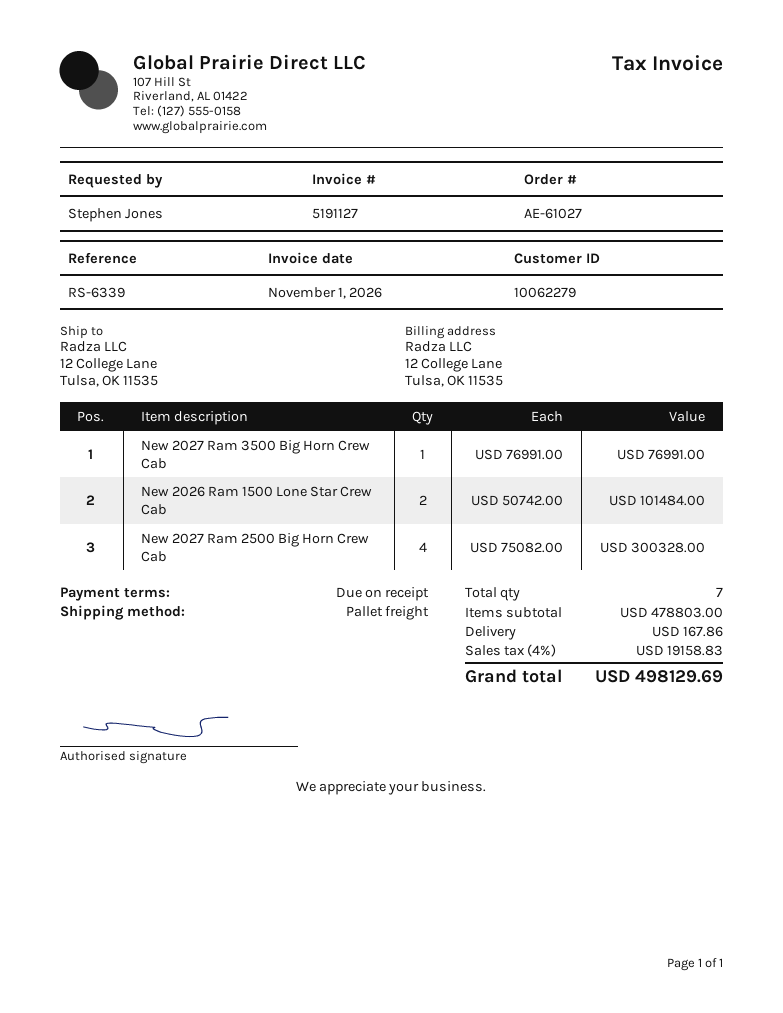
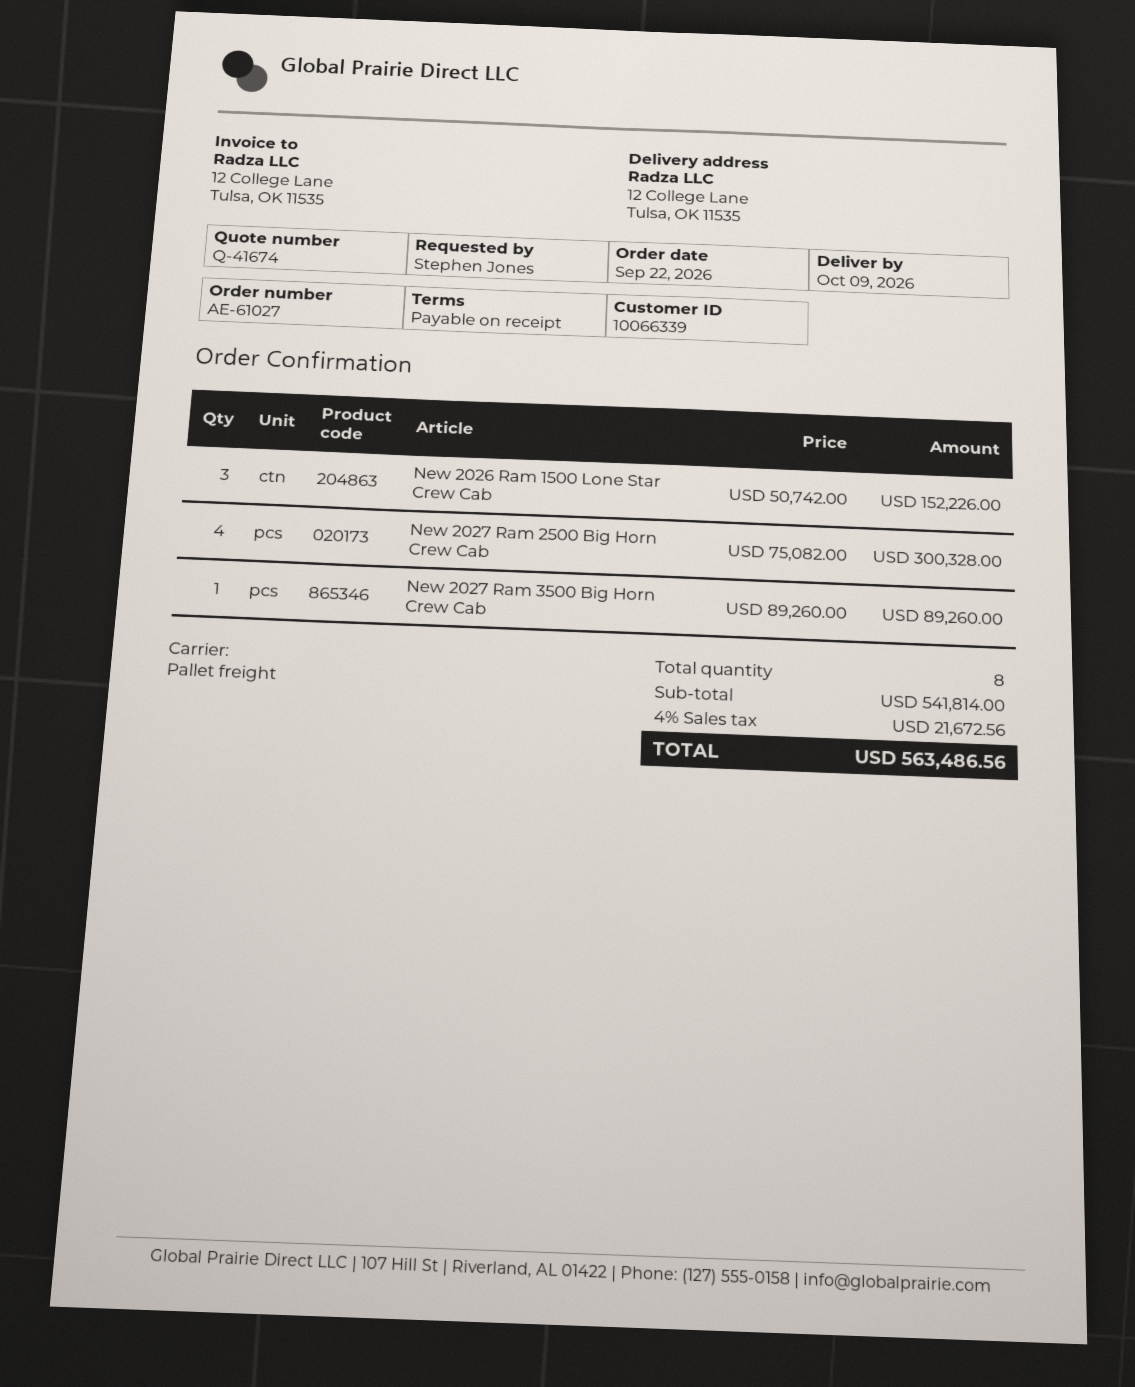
customer number: 10062279 -> 10066339
New 2027 Ram 3500 Big Horn Crew Cab: 1 x 76991.00 = 76991.00 -> 1 x 89260.00 = 89260.00
New 2026 Ram 1500 Lone Star Crew Cab: 2 x 50742.00 = 101484.00 -> 3 x 50742.00 = 152226.00
total quantity: 7 -> 8
subtotal: 478803.00 -> 541814.00
shipping: 167.86 -> none
tax: 4% = 19158.83 -> 4% = 21672.56
total: 498129.69 -> 563486.56

